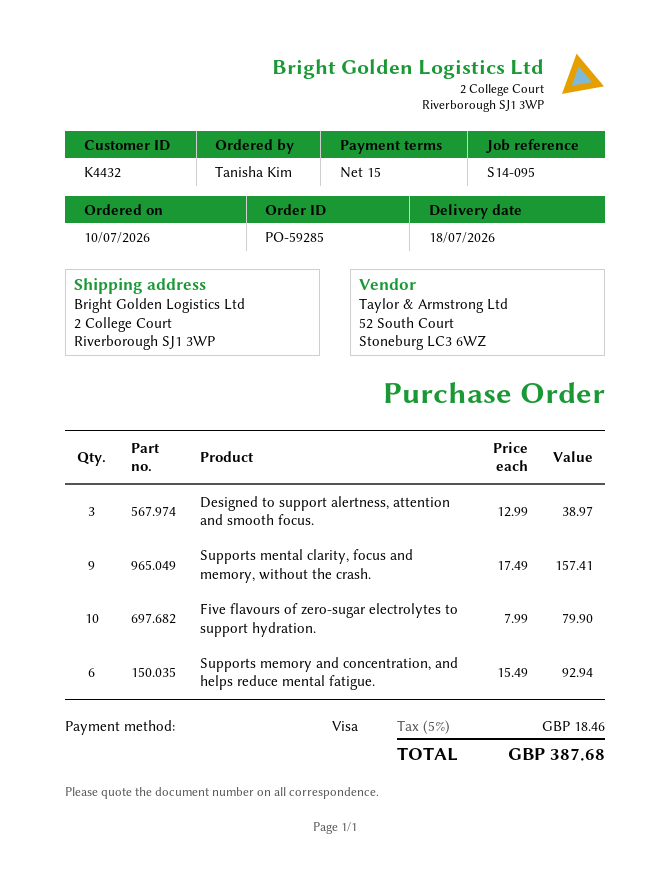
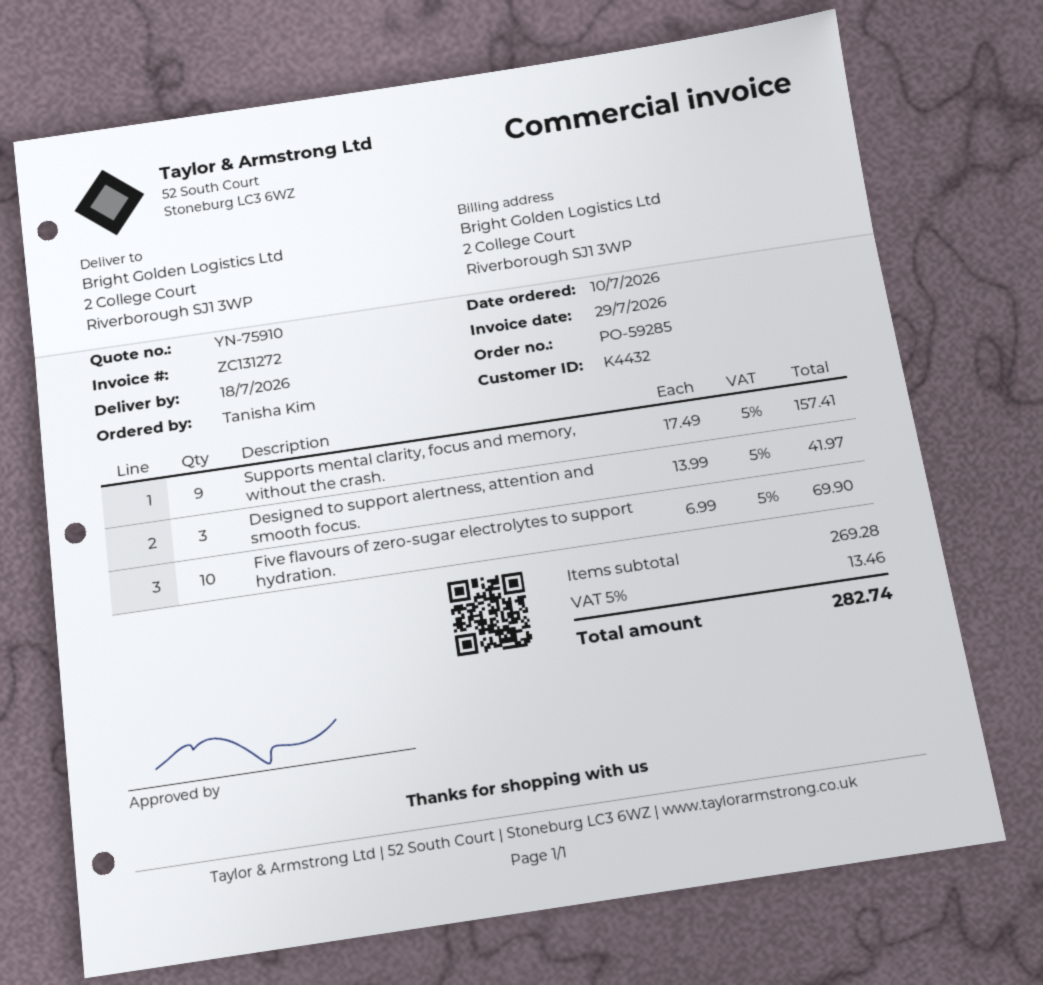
Designed to support alertness, attention and smooth focus.: 3 x 12.99 = 38.97 -> 3 x 13.99 = 41.97
Five flavours of zero-sugar electrolytes to support hydration.: 10 x 7.99 = 79.90 -> 10 x 6.99 = 69.90
Supports memory and concentration, and helps reduce mental fatigue.: 6 x 15.49 = 92.94 -> none
tax: 5% = 18.46 -> 5% = 13.46
total: 387.68 -> 282.74

